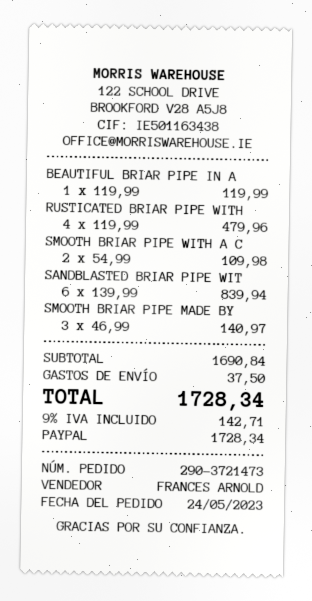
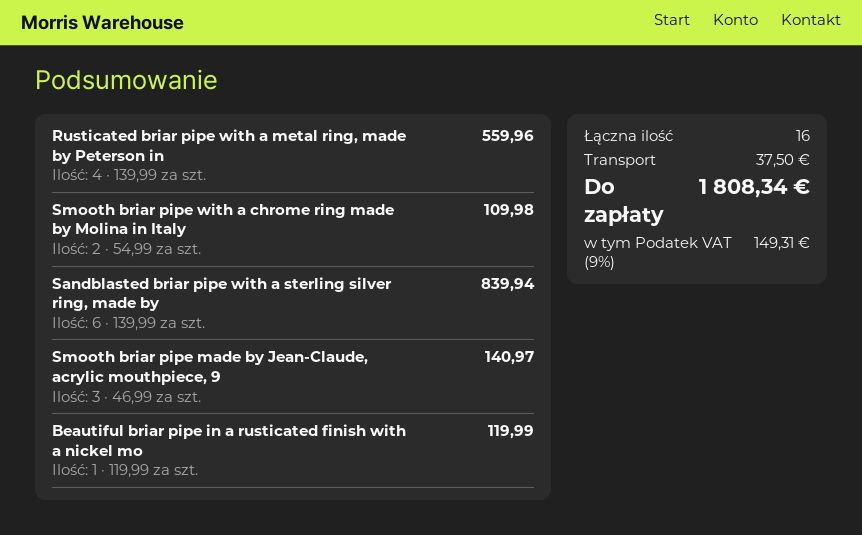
RUSTICATED BRIAR PIPE WITH: 4 x 119.99 = 479.96 -> 4 x 139.99 = 559.96
tax: 9% = 142.71 -> 9% = 149.31
total: 1728.34 -> 1808.34

